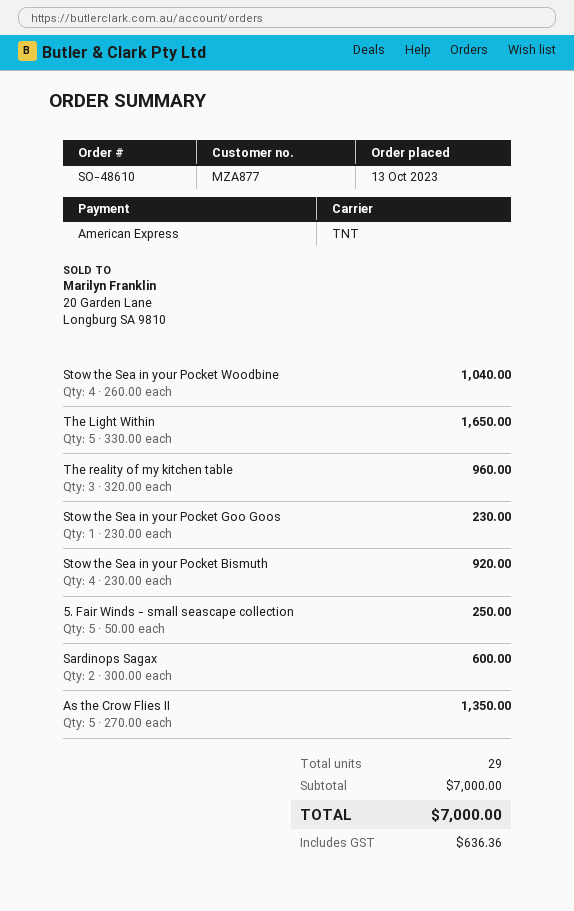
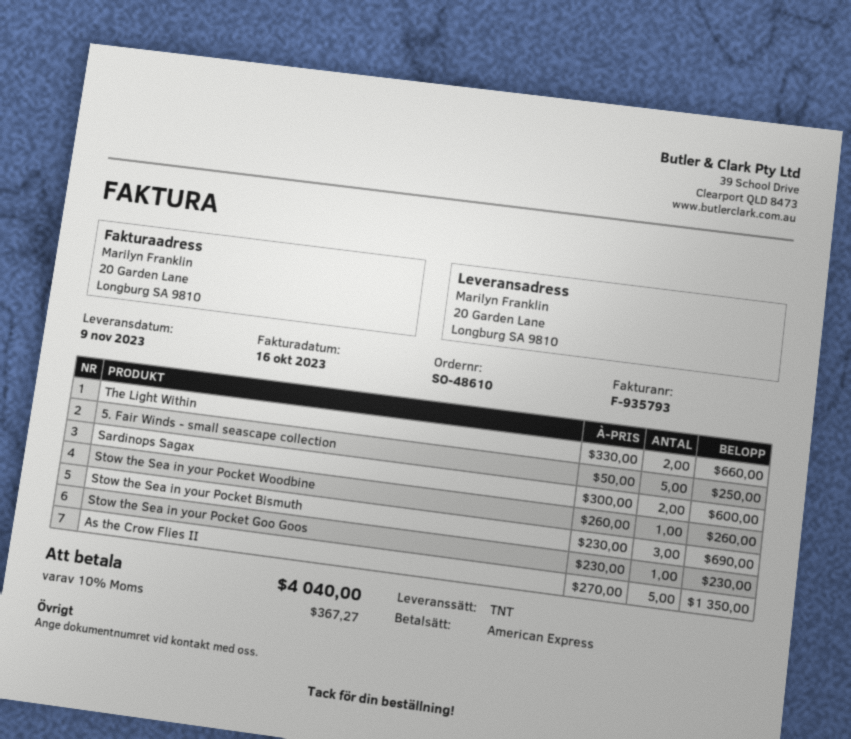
Stow the Sea in your Pocket Woodbine: 4 x 260.00 = 1040.00 -> 1 x 260.00 = 260.00
The Light Within: 5 x 330.00 = 1650.00 -> 2 x 330.00 = 660.00
The reality of my kitchen table: 3 x 320.00 = 960.00 -> none
Stow the Sea in your Pocket Bismuth: 4 x 230.00 = 920.00 -> 3 x 230.00 = 690.00
tax: 636.36 -> 367.27
total: 7000.00 -> 4040.00

